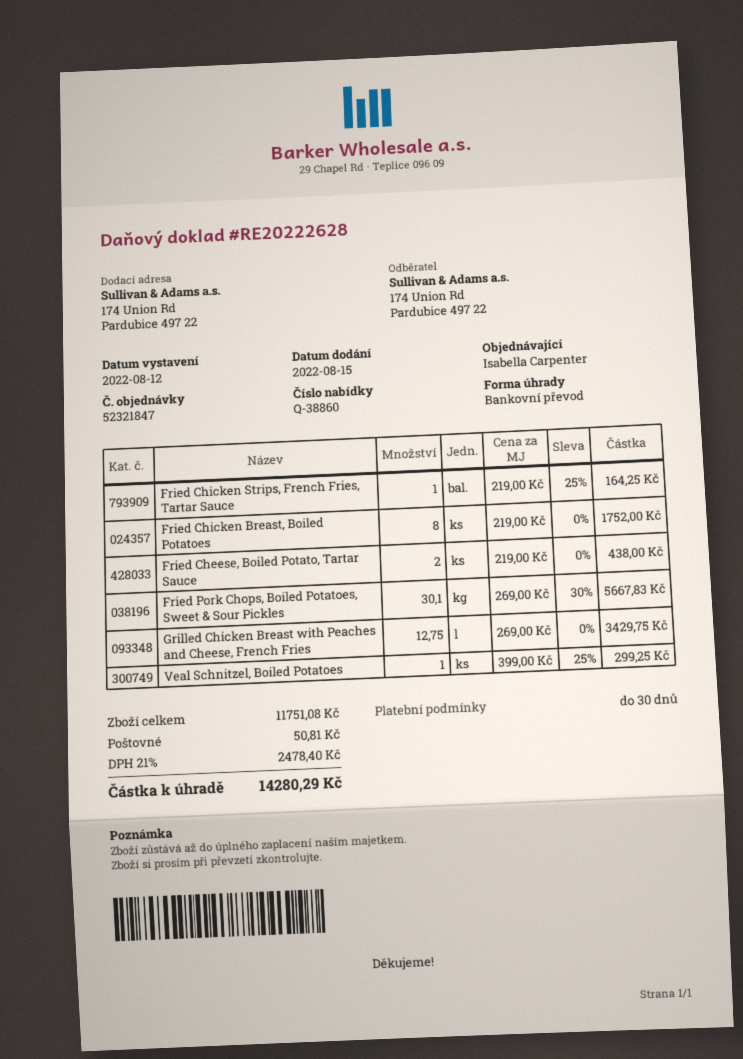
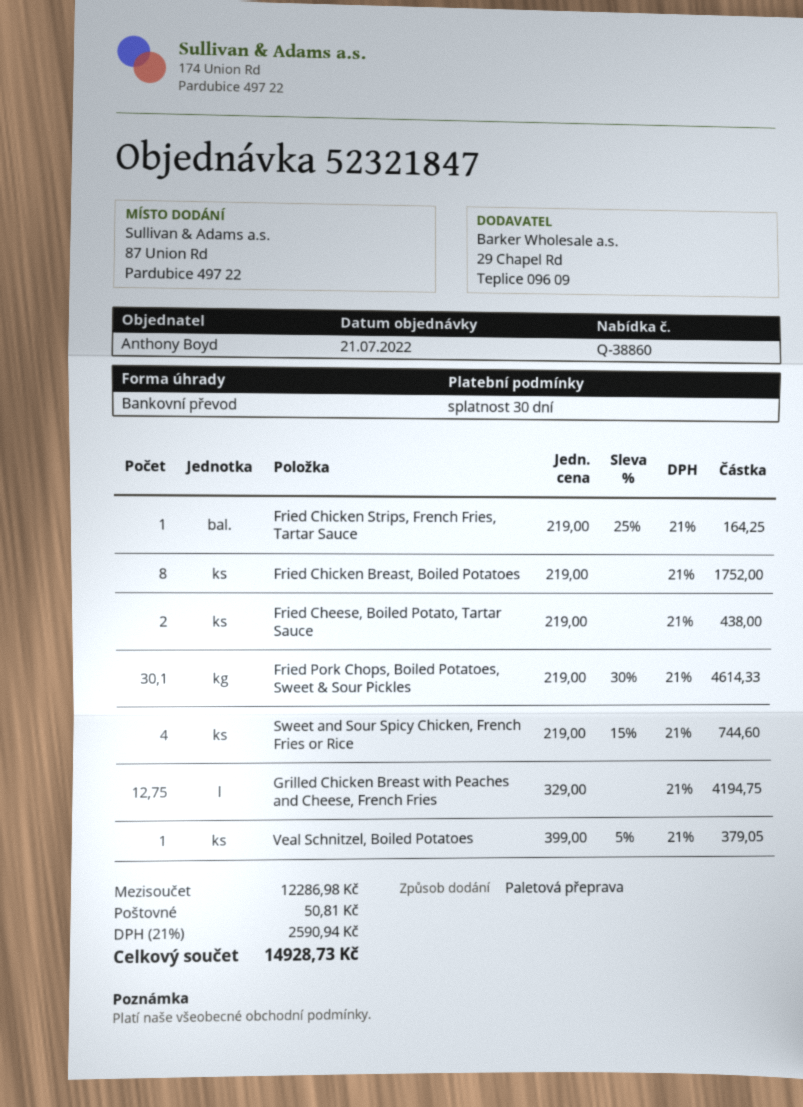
ordered by: Isabella Carpenter -> Anthony Boyd
ship to: 174 Union Rd, Pardubice 497 22 -> 87 Union Rd, Pardubice 497 22
Fried Pork Chops, Boiled Potatoes, Sweet & Sour Pickles: 30.1 x 269.00 - 30% = 5667.83 -> 30.1 x 219.00 - 30% = 4614.33
Grilled Chicken Breast with Peaches and Cheese, French Fries: 12.75 x 269.00 = 3429.75 -> 12.75 x 329.00 = 4194.75
Veal Schnitzel, Boiled Potatoes: 1 x 399.00 - 25% = 299.25 -> 1 x 399.00 - 5% = 379.05
Sweet and Sour Spicy Chicken, French Fries or Rice: none -> 4 x 219.00 - 15% = 744.60
subtotal: 11751.08 -> 12286.98
tax: 21% = 2478.40 -> 21% = 2590.94
total: 14280.29 -> 14928.73

